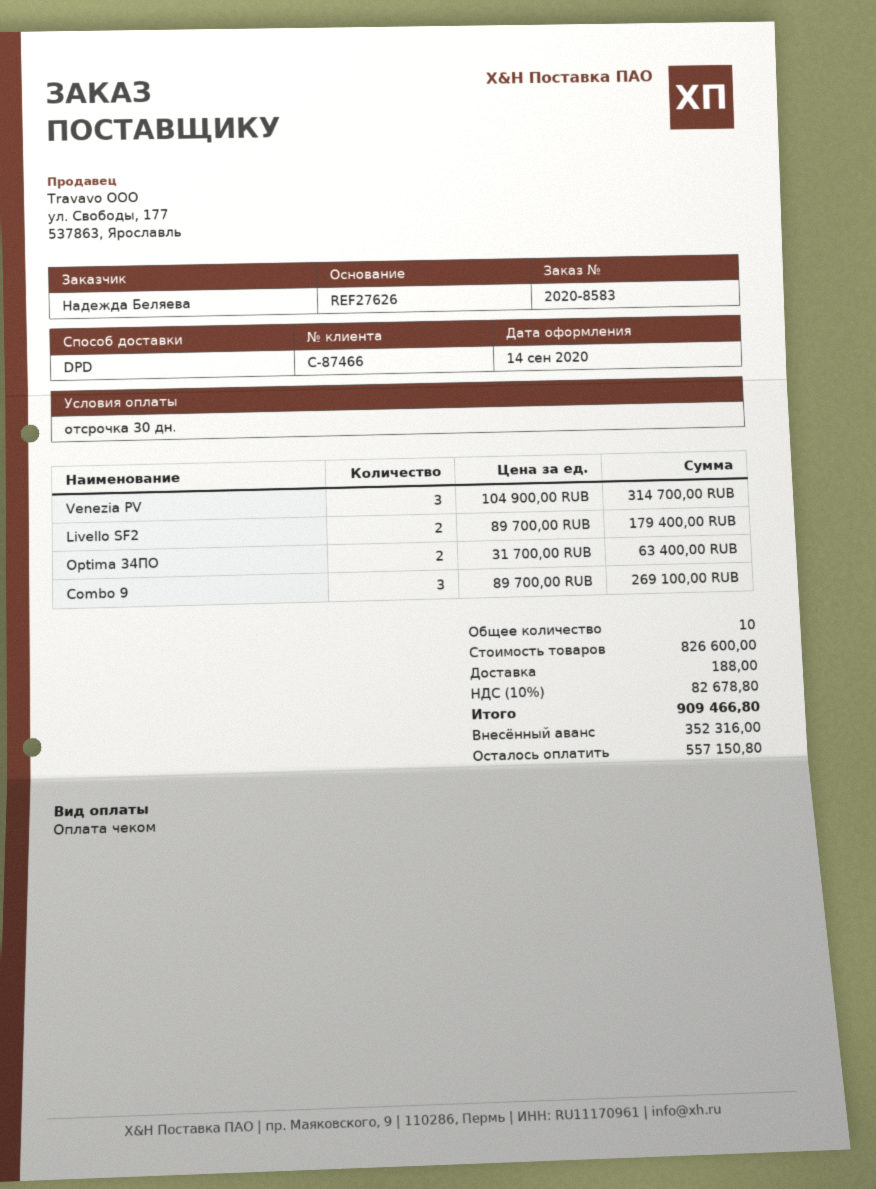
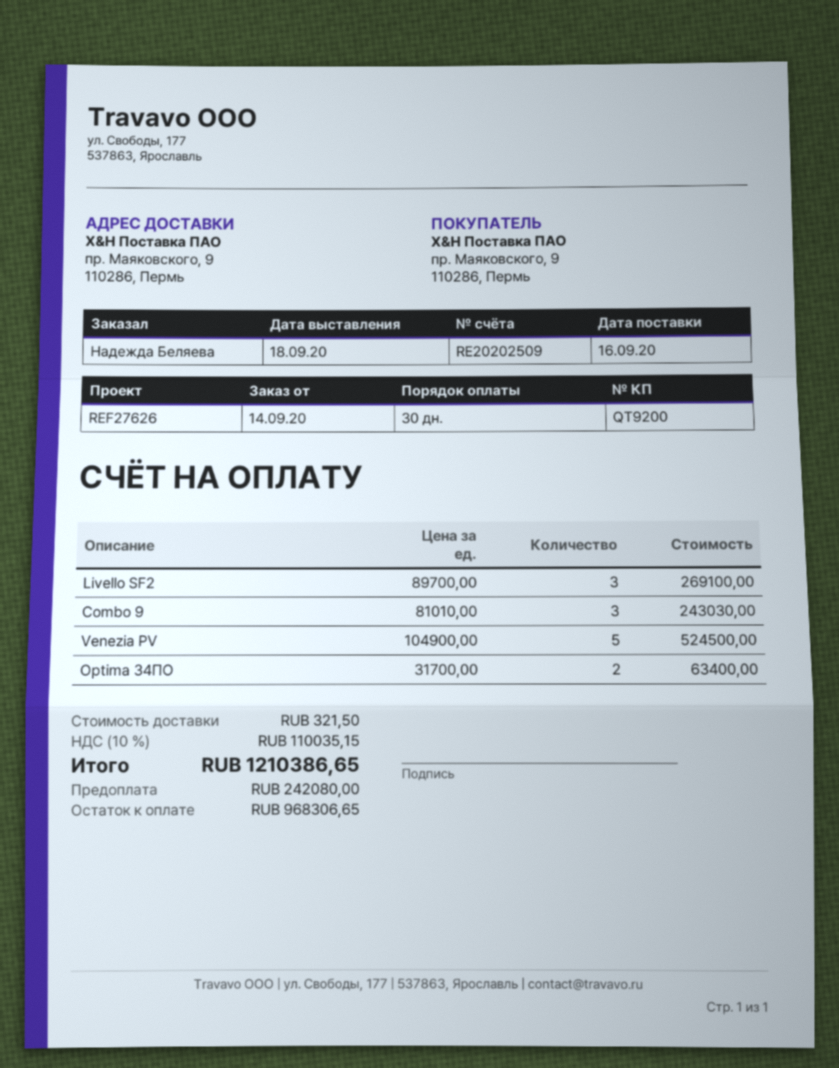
Venezia PV: 3 x 104900.00 = 314700.00 -> 5 x 104900.00 = 524500.00
Livello SF2: 2 x 89700.00 = 179400.00 -> 3 x 89700.00 = 269100.00
Combo 9: 3 x 89700.00 = 269100.00 -> 3 x 81010.00 = 243030.00
shipping: 188.00 -> 321.50
tax: 10% = 82678.80 -> 10% = 110035.15
total: 909466.80 -> 1210386.65
deposit: 352316.00 -> 242080.00
balance: 557150.80 -> 968306.65

